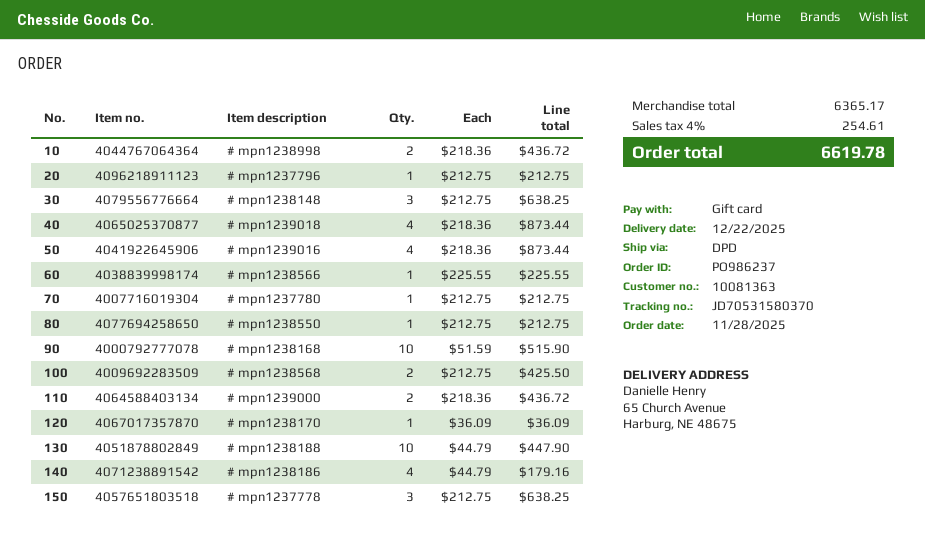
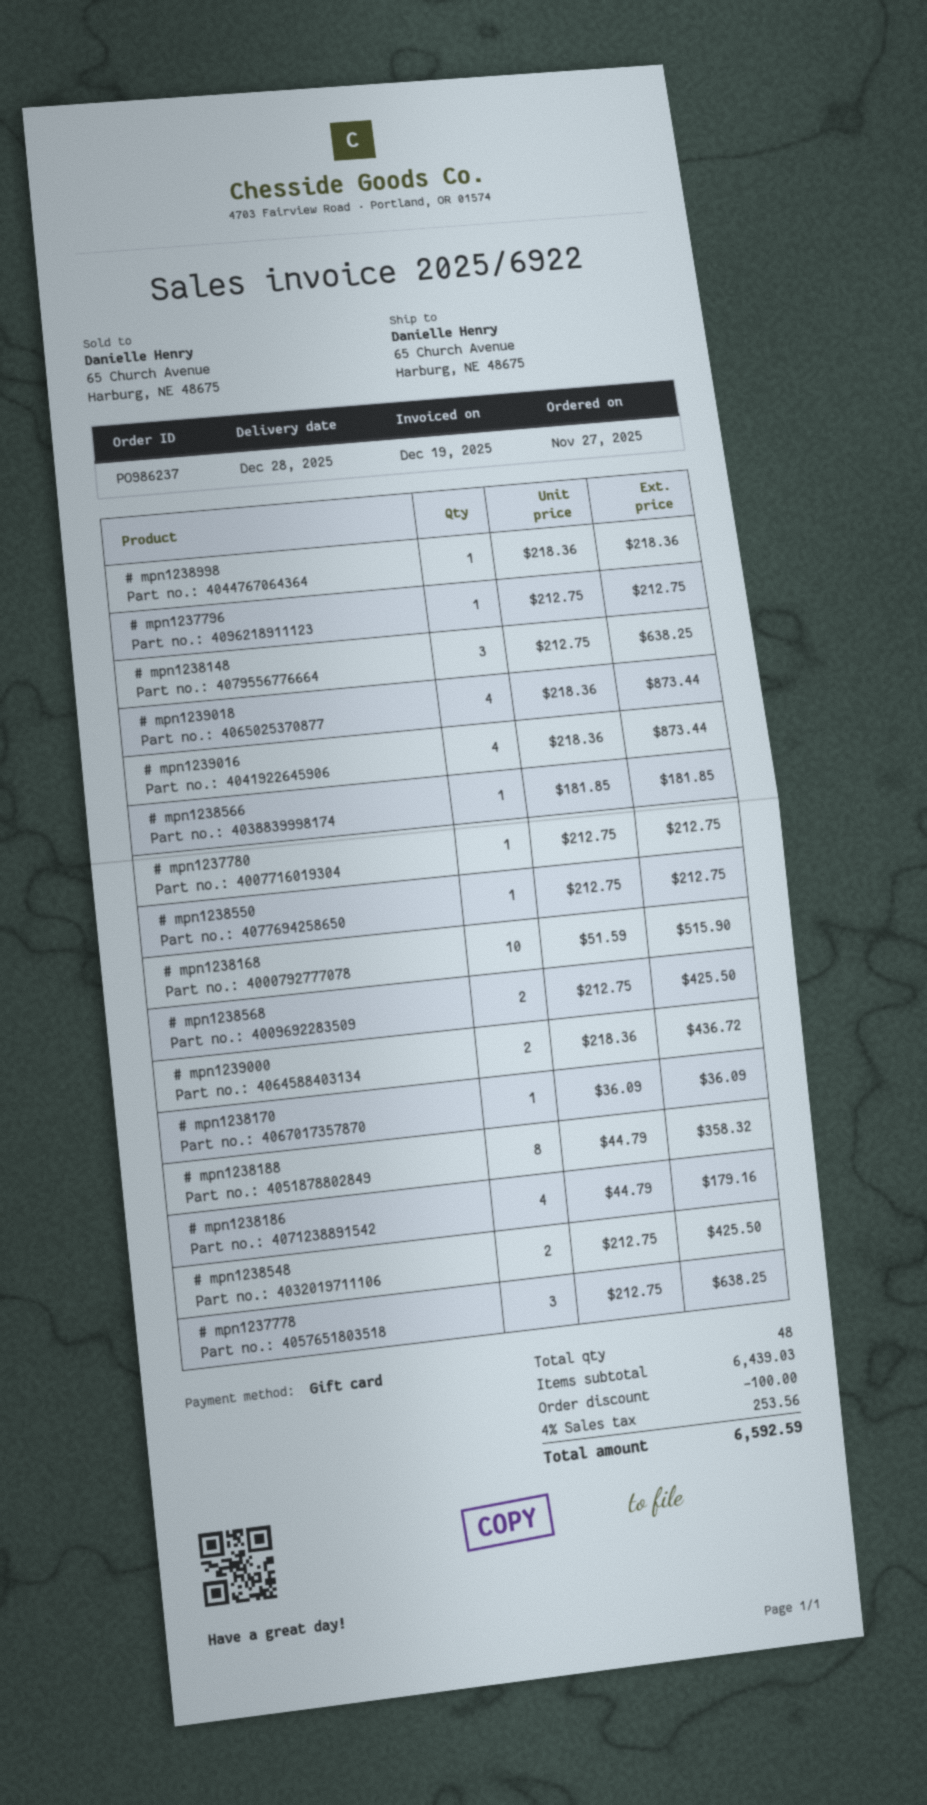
order date: 2025-11-28 -> 2025-11-27
delivery date: 2025-12-22 -> 2025-12-28
# mpn1238998: 2 x 218.36 = 436.72 -> 1 x 218.36 = 218.36
# mpn1238566: 1 x 225.55 = 225.55 -> 1 x 181.85 = 181.85
# mpn1238188: 10 x 44.79 = 447.90 -> 8 x 44.79 = 358.32
# mpn1238548: none -> 2 x 212.75 = 425.50
subtotal: 6365.17 -> 6439.03
discount: none -> 100.00
tax: 4% = 254.61 -> 4% = 253.56
total: 6619.78 -> 6592.59

